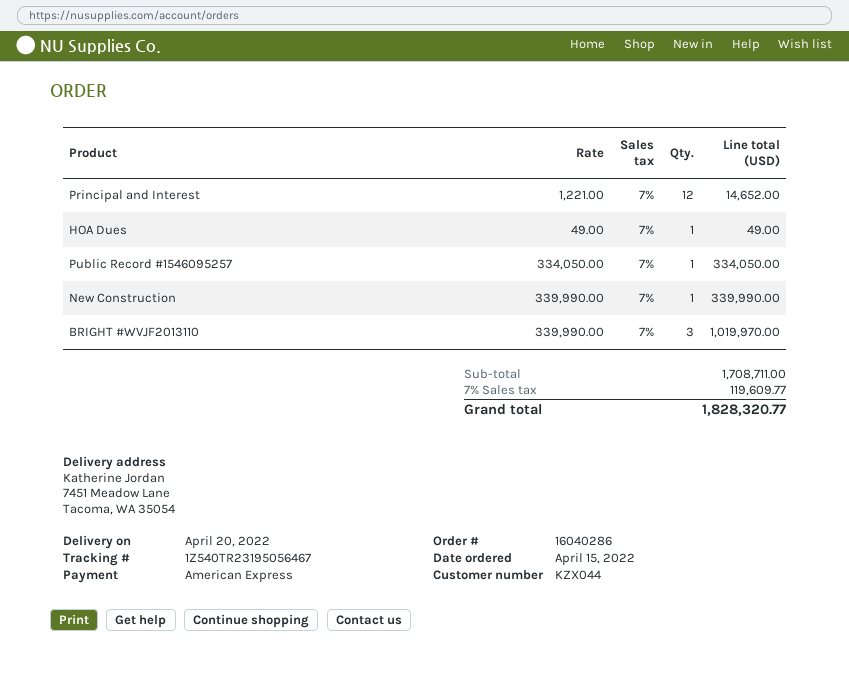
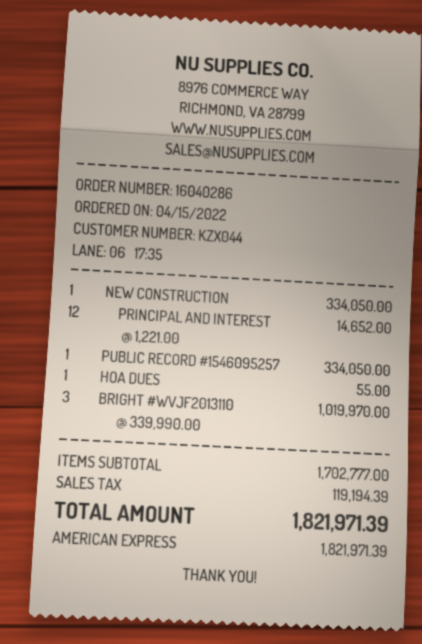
HOA Dues: 1 x 49.00 = 49.00 -> 1 x 55.00 = 55.00
New Construction: 1 x 339990.00 = 339990.00 -> 1 x 334050.00 = 334050.00
subtotal: 1708711.00 -> 1702777.00
tax: 119609.77 -> 119194.39
total: 1828320.77 -> 1821971.39

